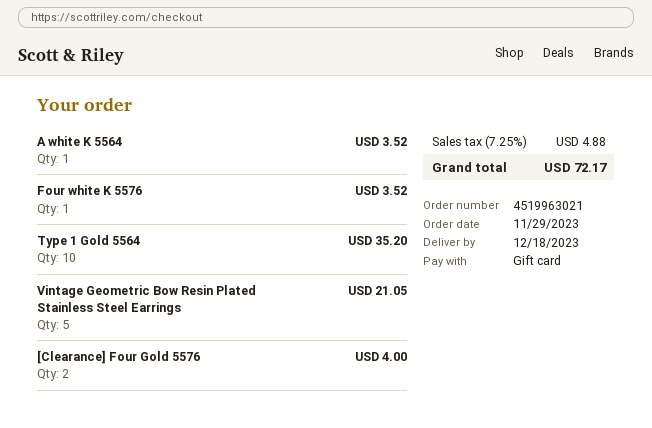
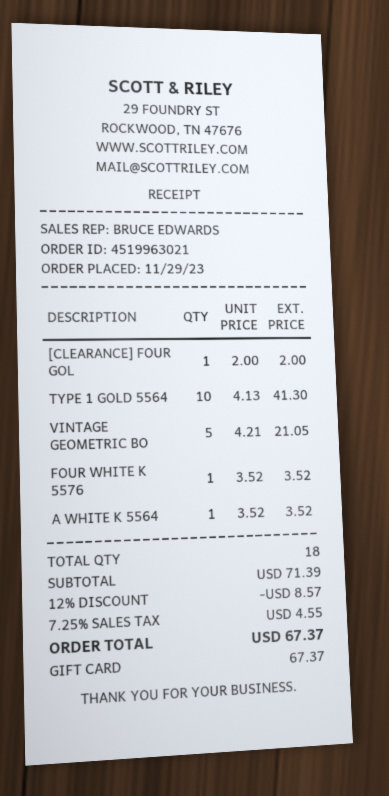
Type 1 Gold 5564: 10 for 35.20 -> 10 for 41.30
[Clearance] Four Gold 5576: 2 for 4.00 -> 1 for 2.00
discount: none -> 12% = 8.57
tax: 7.25% = 4.88 -> 7.25% = 4.55
total: 72.17 -> 67.37

